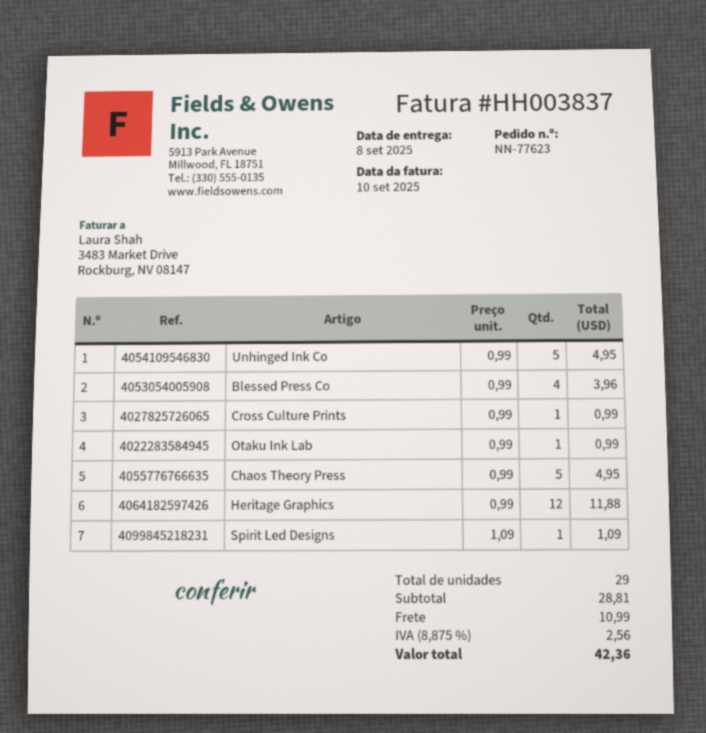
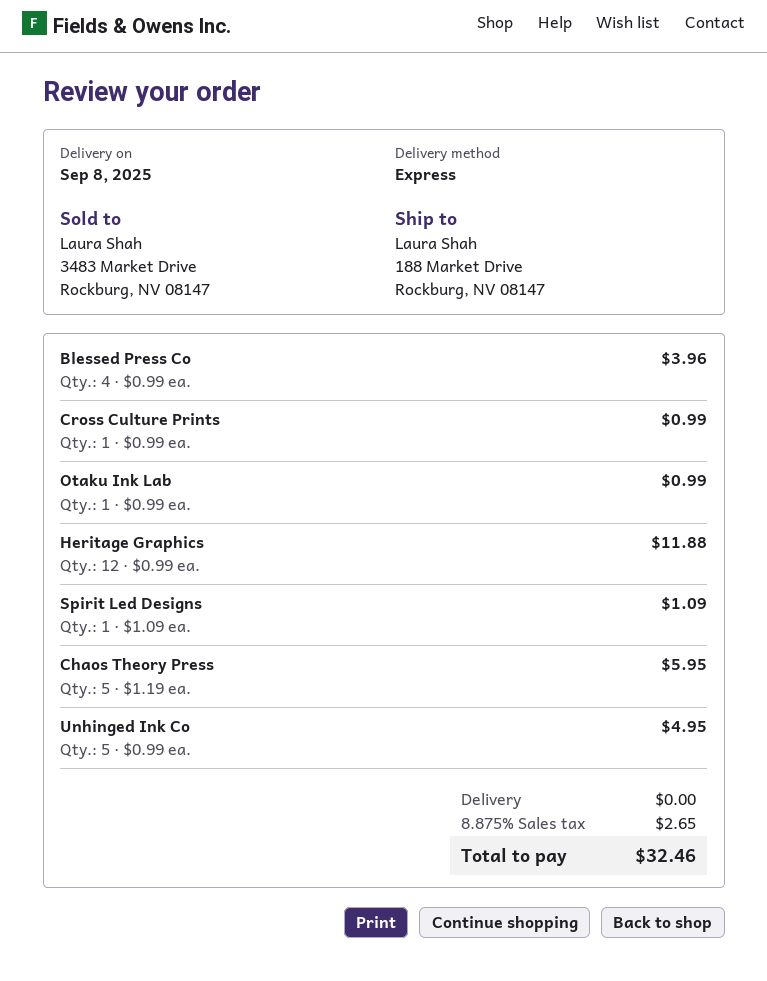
Chaos Theory Press: 5 x 0.99 = 4.95 -> 5 x 1.19 = 5.95
shipping: 10.99 -> 0.00
tax: 8.875% = 2.56 -> 8.875% = 2.65
total: 42.36 -> 32.46

